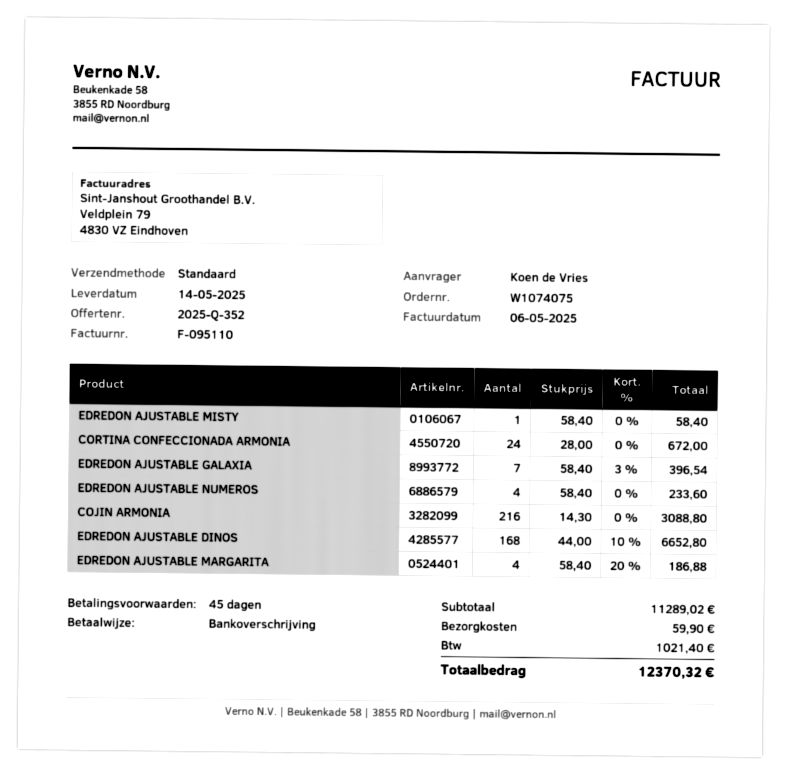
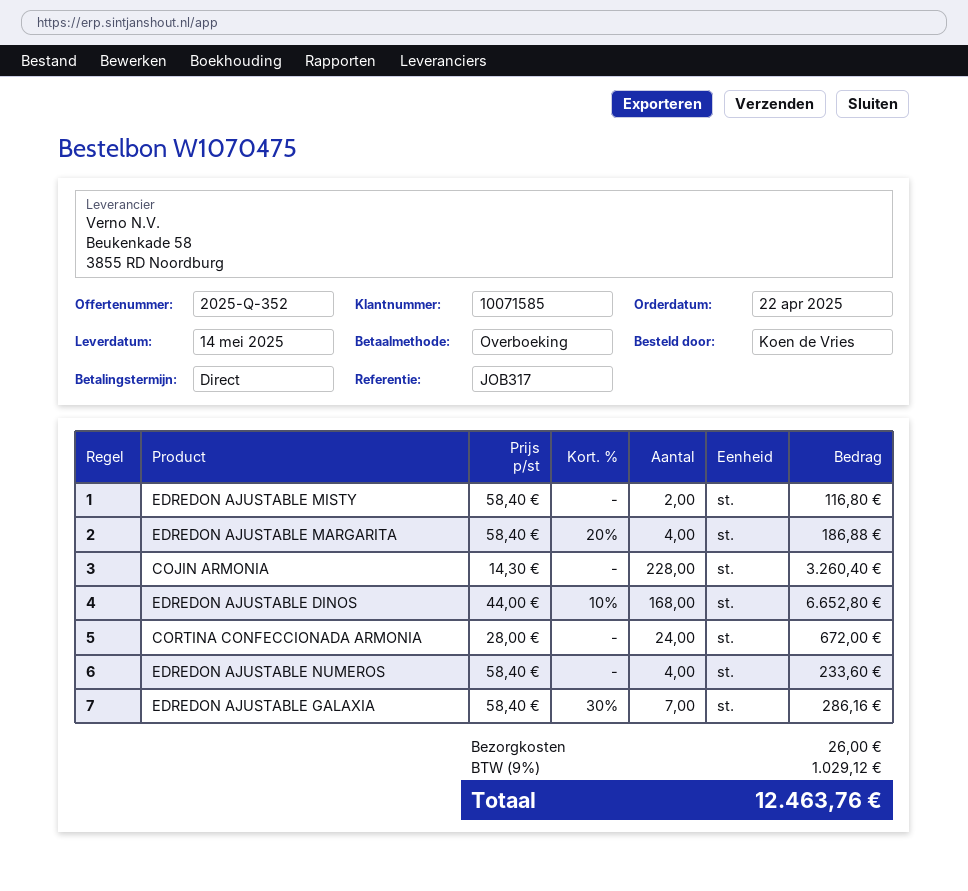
order number: W1074075 -> W1070475
payment terms: 45 days -> on receipt
EDREDON AJUSTABLE MISTY: 1 x 58.40 = 58.40 -> 2 x 58.40 = 116.80
EDREDON AJUSTABLE GALAXIA: 7 x 58.40 - 3% = 396.54 -> 7 x 58.40 - 30% = 286.16
COJIN ARMONIA: 216 x 14.30 = 3088.80 -> 228 x 14.30 = 3260.40
shipping: 59.90 -> 26.00
tax: 1021.40 -> 1029.12
total: 12370.32 -> 12463.76

